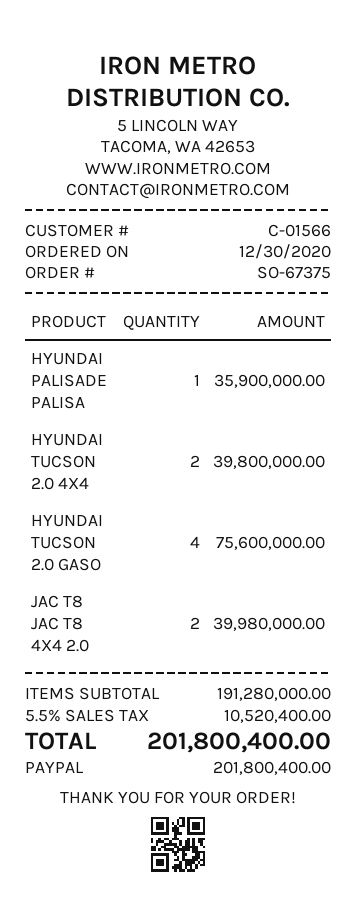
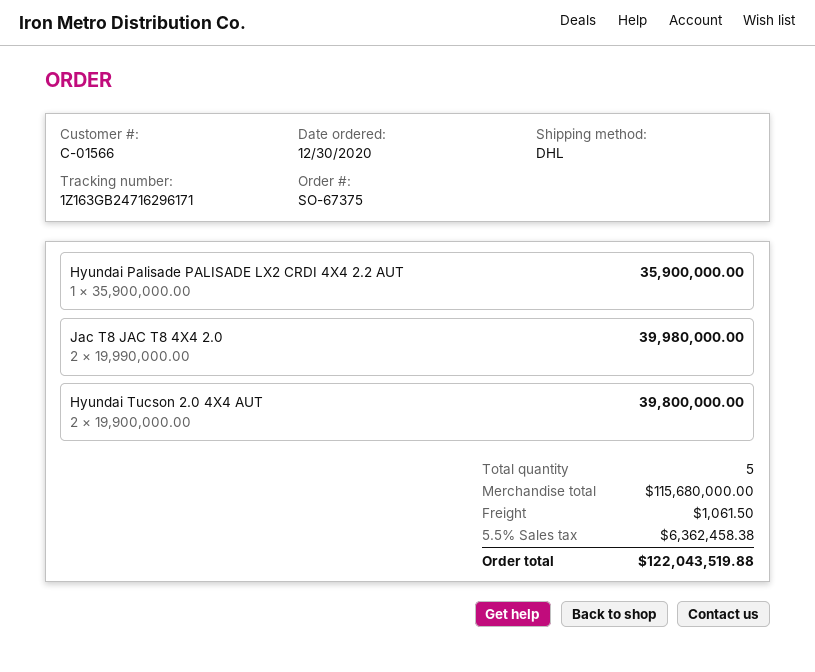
HYUNDAI TUCSON 2.0 GASO: 4 for 75600000.00 -> none
subtotal: 191280000.00 -> 115680000.00
shipping: none -> 1061.50
tax: 5.5% = 10520400.00 -> 5.5% = 6362458.38
total: 201800400.00 -> 122043519.88

